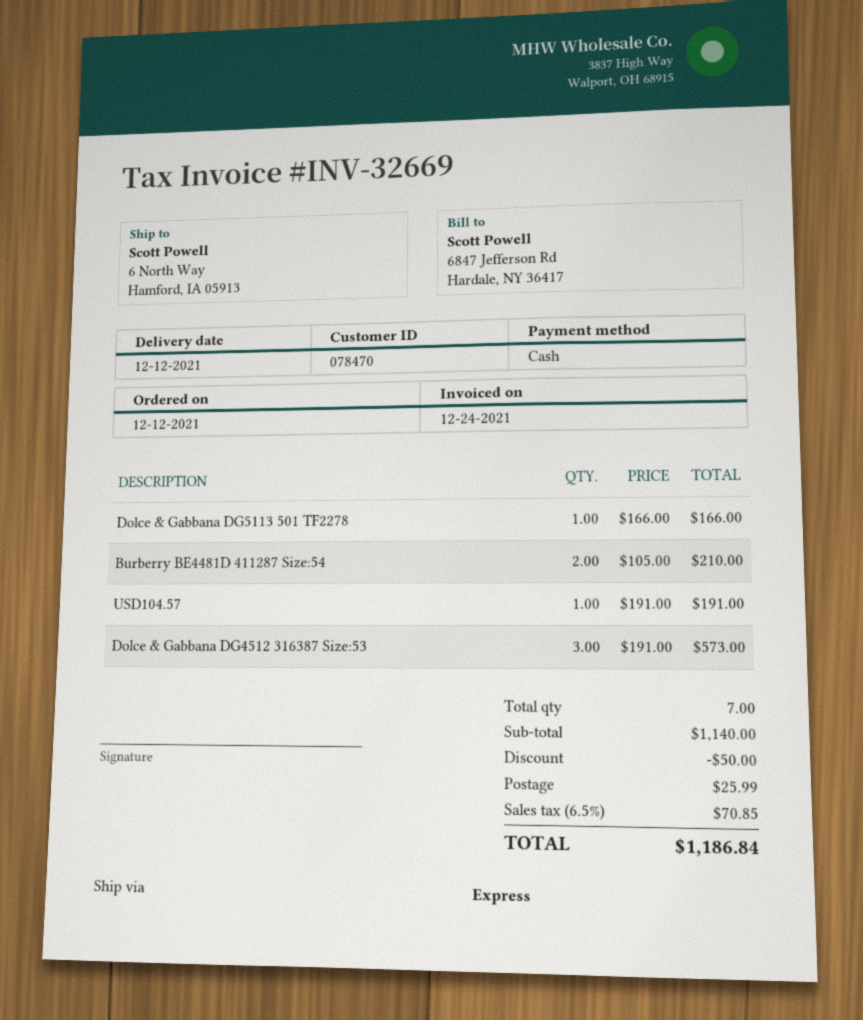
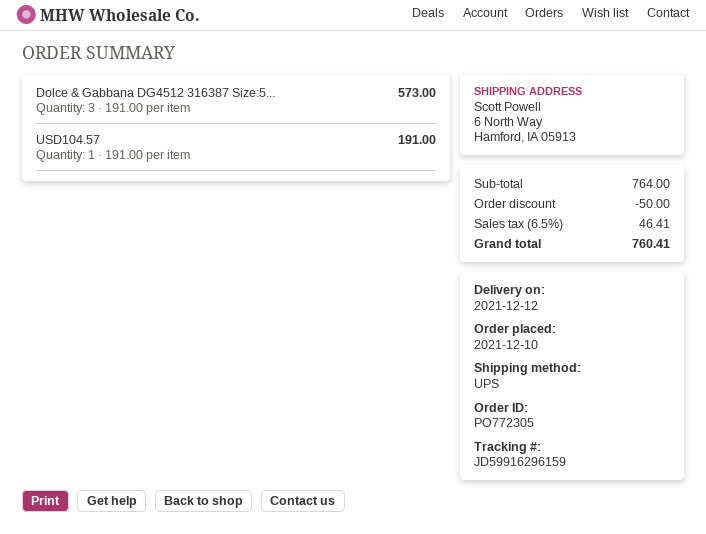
order date: 2021-12-12 -> 2021-12-10
shipping method: express -> UPS
Dolce & Gabbana DG5113 501 TF2278: 1 x 166.00 = 166.00 -> none
Burberry BE4481D 411287 Size:54: 2 x 105.00 = 210.00 -> none
subtotal: 1140.00 -> 764.00
shipping: 25.99 -> none
tax: 6.5% = 70.85 -> 6.5% = 46.41
total: 1186.84 -> 760.41

